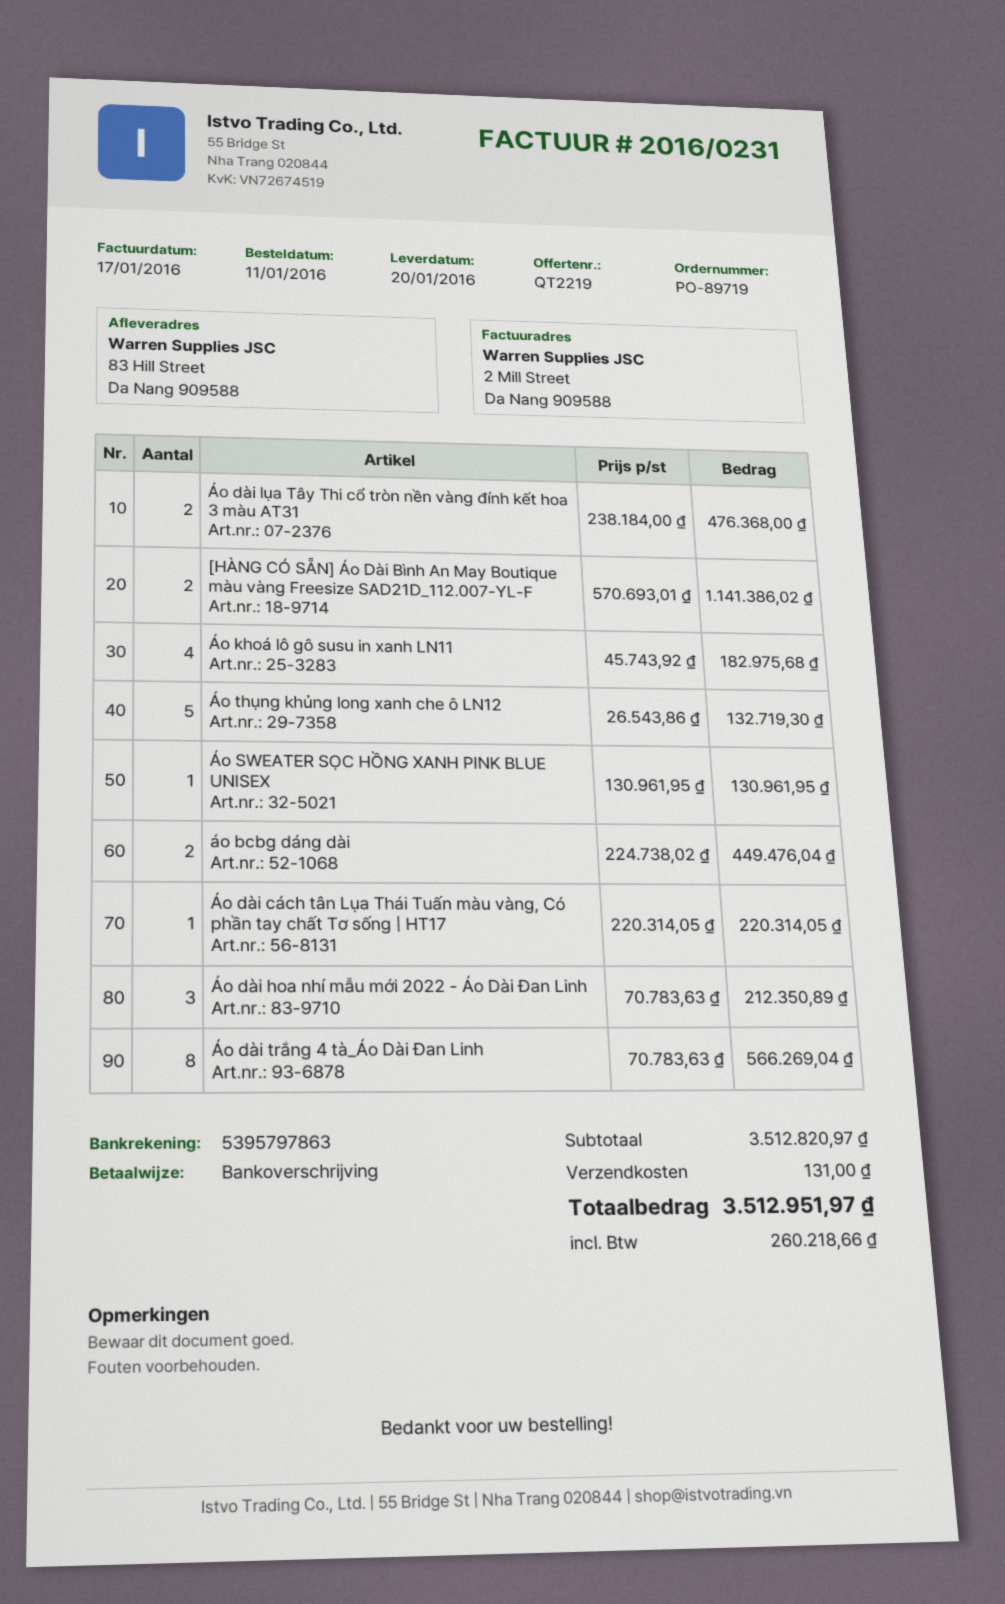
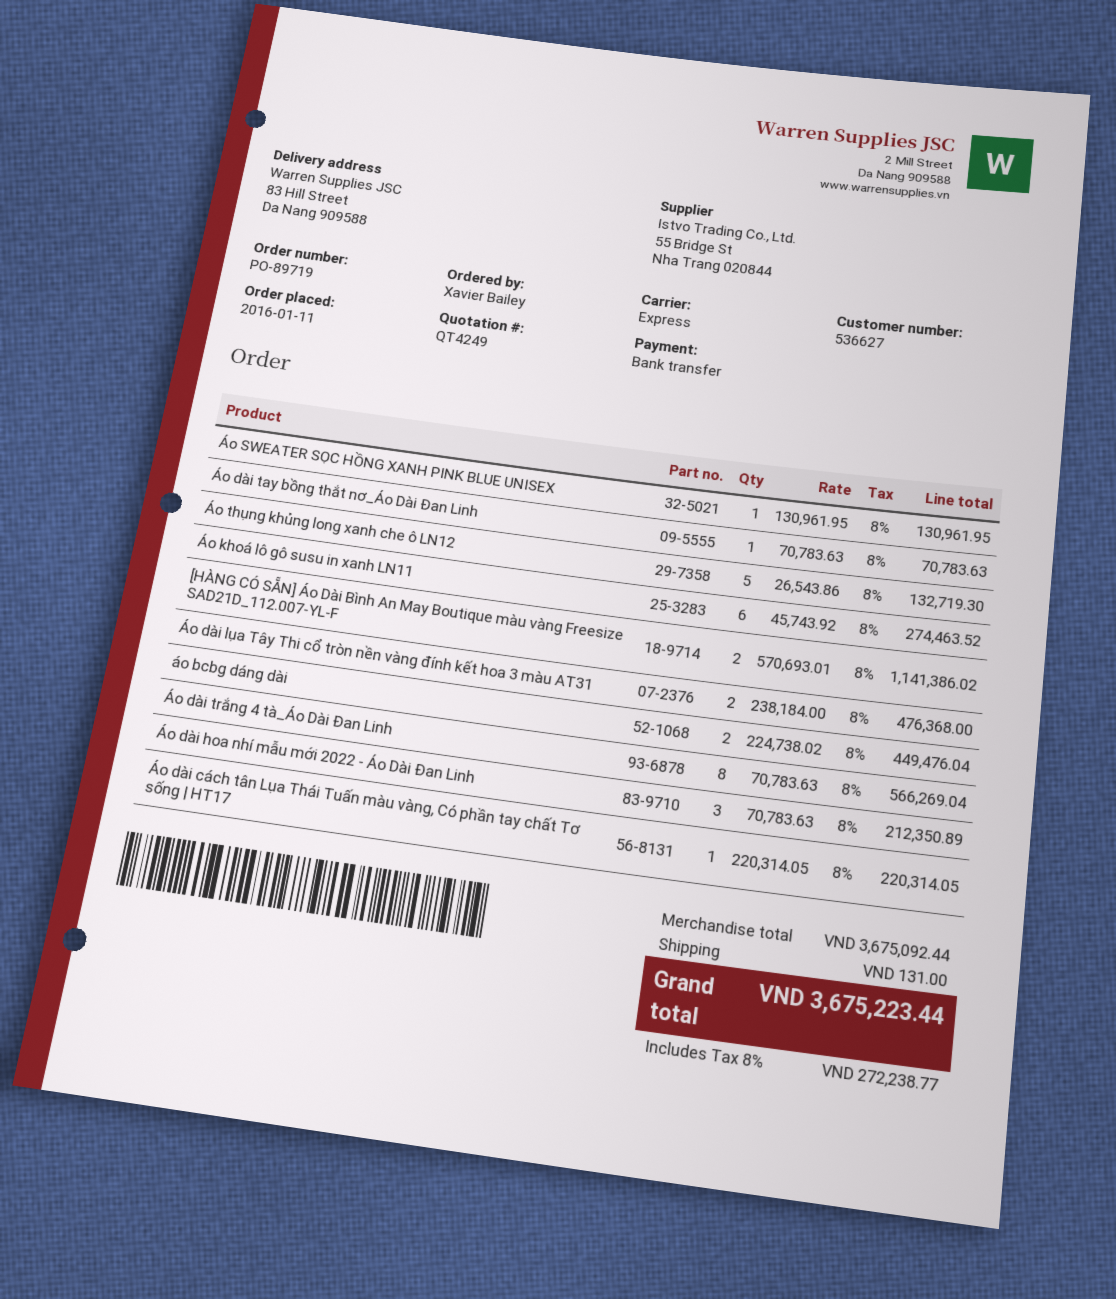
quote number: QT2219 -> QT4249
Áo khoá lô gô susu in xanh LN11: 4 x 45743.92 = 182975.68 -> 6 x 45743.92 = 274463.52
Áo dài tay bồng thắt nơ_Áo Dài Đan Linh: none -> 1 x 70783.63 = 70783.63
subtotal: 3512820.97 -> 3675092.44
tax: 260218.66 -> 272238.77
total: 3512951.97 -> 3675223.44

